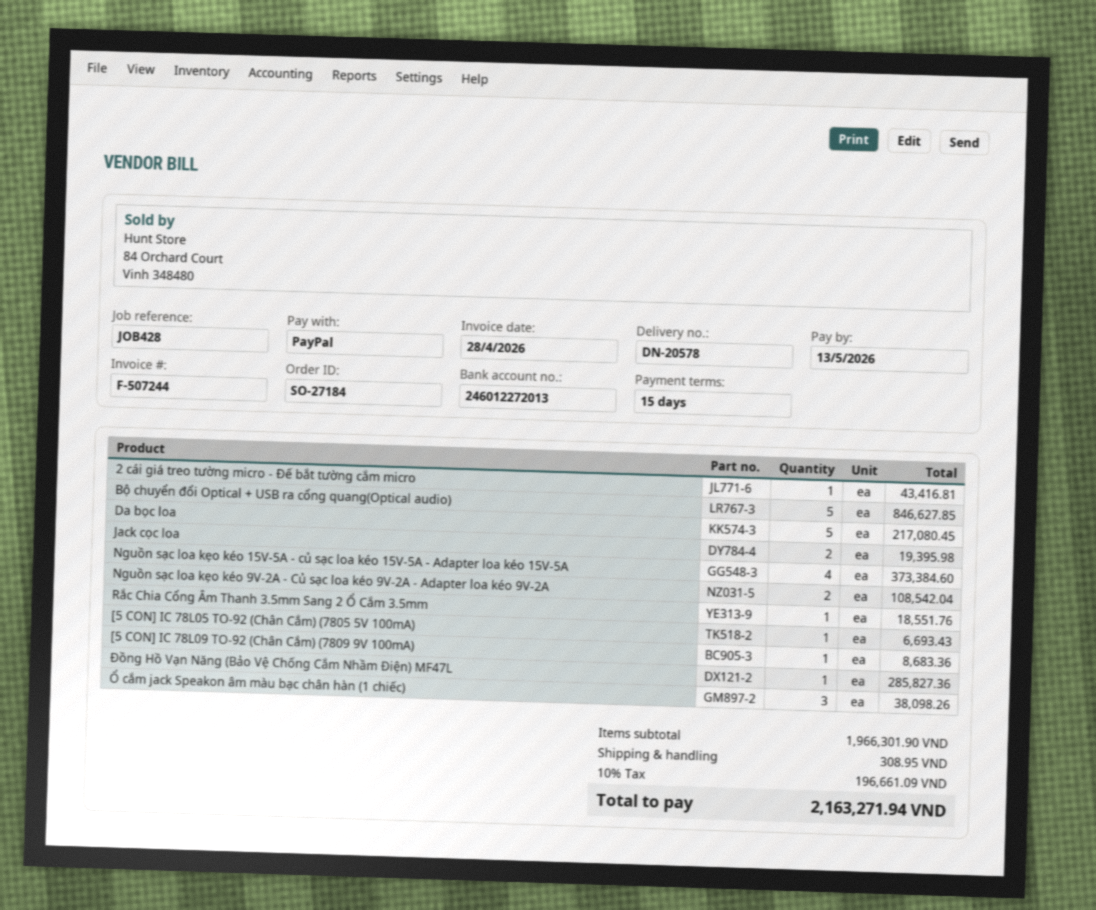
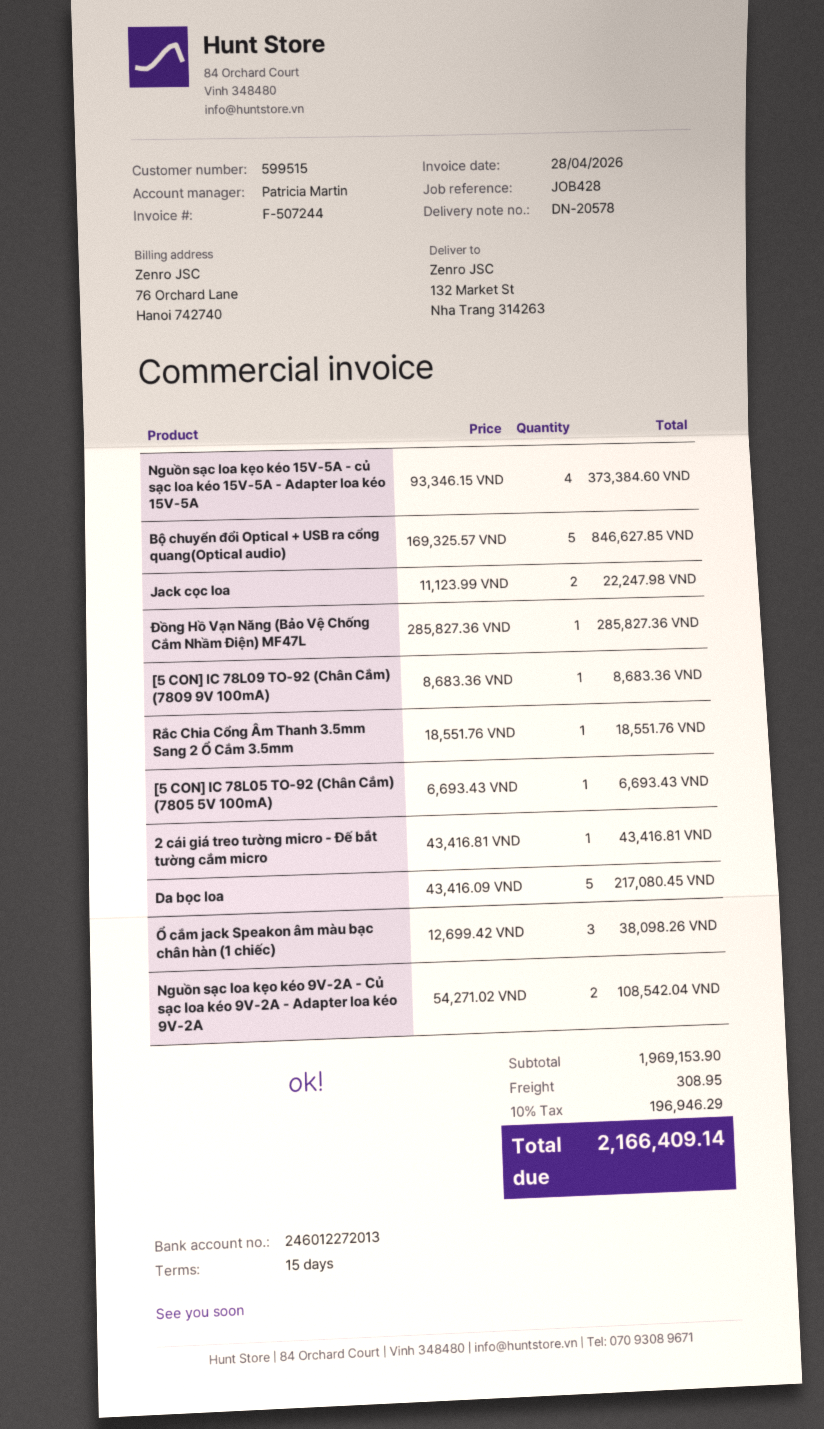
Jack cọc loa: 2 for 19395.98 -> 2 for 22247.98
subtotal: 1966301.90 -> 1969153.90
tax: 10% = 196661.09 -> 10% = 196946.29
total: 2163271.94 -> 2166409.14

